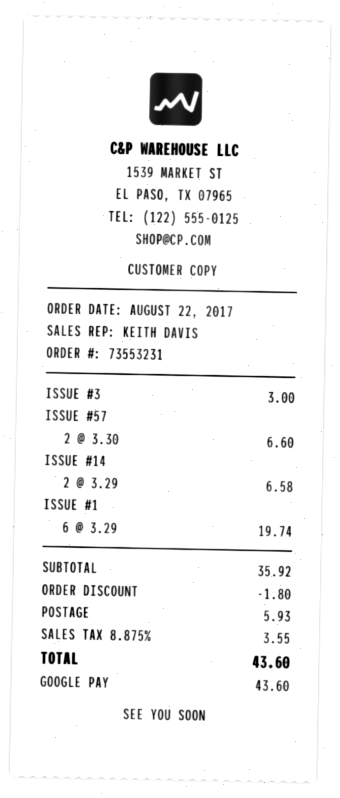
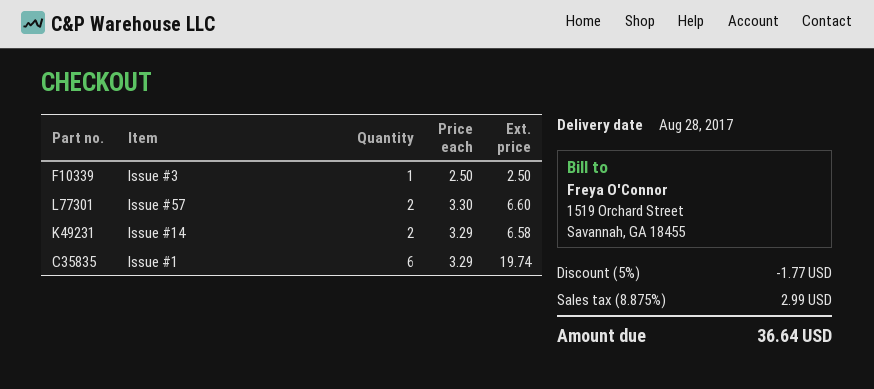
ISSUE #3: 1 x 3.00 = 3.00 -> 1 x 2.50 = 2.50
discount: 1.80 -> 1.77
shipping: 5.93 -> none
tax: 8.875% = 3.55 -> 8.875% = 2.99
total: 43.60 -> 36.64

